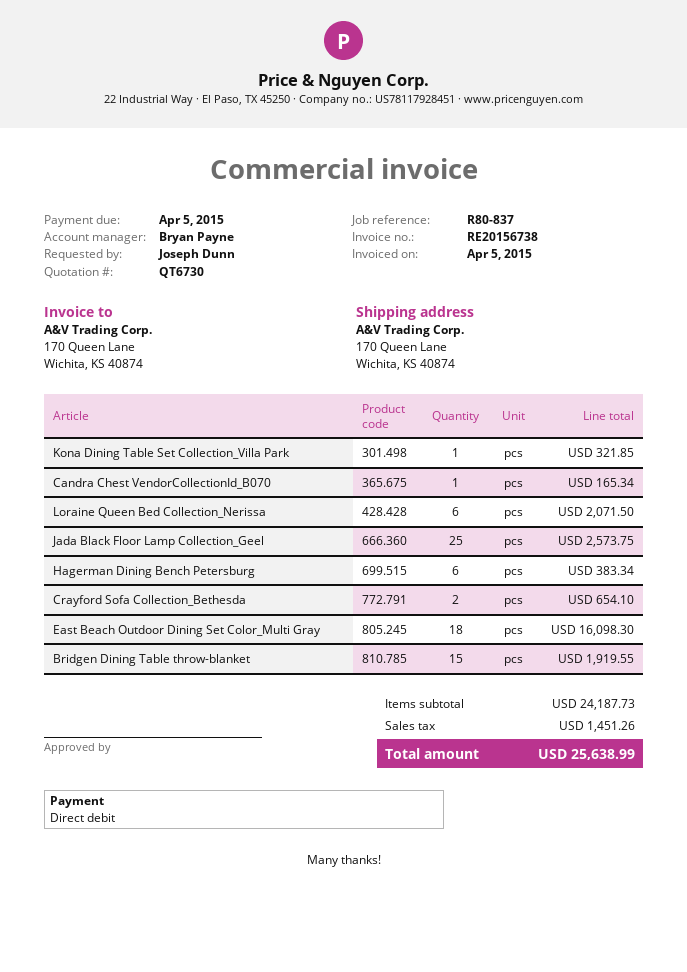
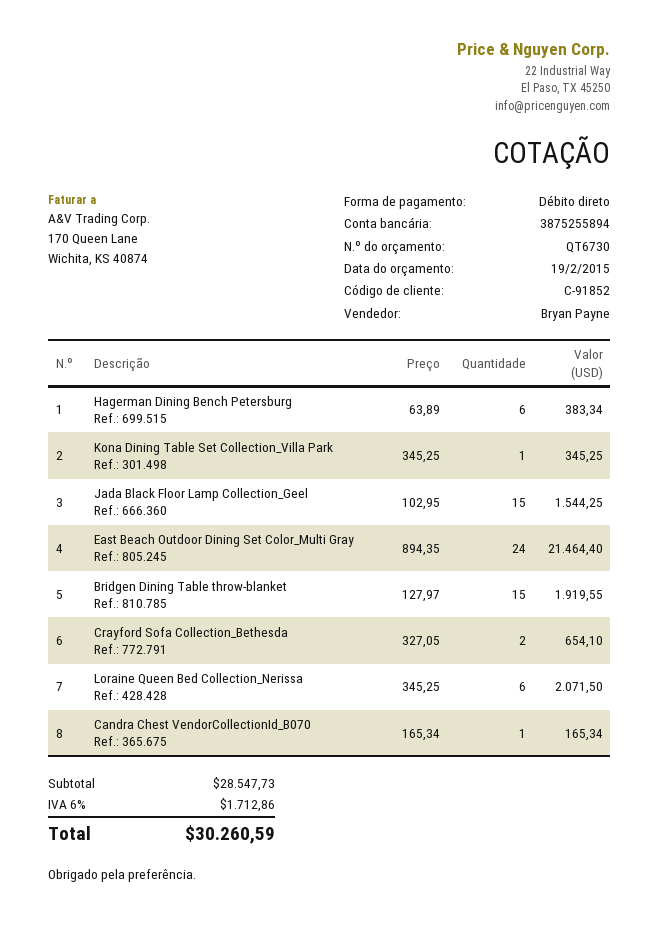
Kona Dining Table Set Collection_Villa Park: 1 for 321.85 -> 1 for 345.25
Jada Black Floor Lamp Collection_Geel: 25 for 2573.75 -> 15 for 1544.25
East Beach Outdoor Dining Set Color_Multi Gray: 18 for 16098.30 -> 24 for 21464.40
subtotal: 24187.73 -> 28547.73
tax: 1451.26 -> 1712.86
total: 25638.99 -> 30260.59

